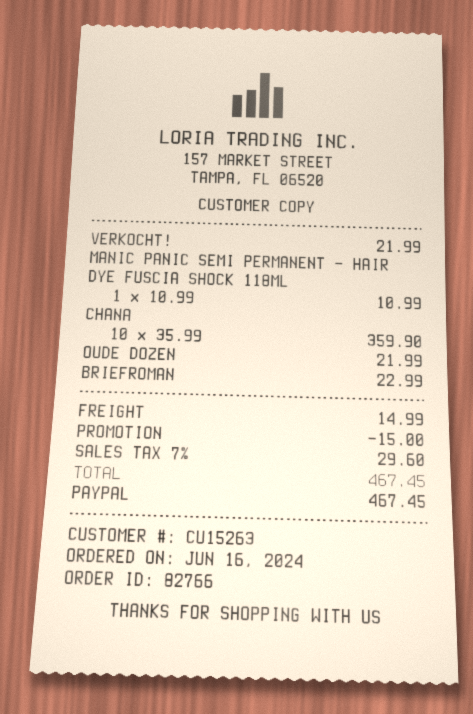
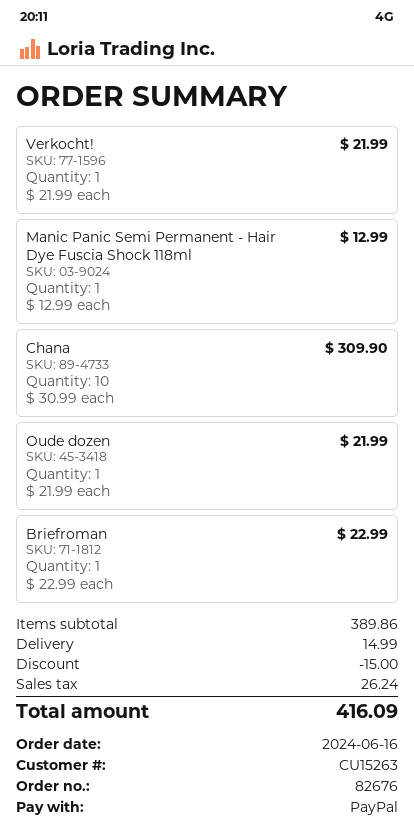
order number: 82766 -> 82676
MANIC PANIC SEMI PERMANENT - HAIR DYE FUSCIA SHOCK 118ML: 1 x 10.99 = 10.99 -> 1 x 12.99 = 12.99
CHANA: 10 x 35.99 = 359.90 -> 10 x 30.99 = 309.90
tax: 29.60 -> 26.24
total: 467.45 -> 416.09

